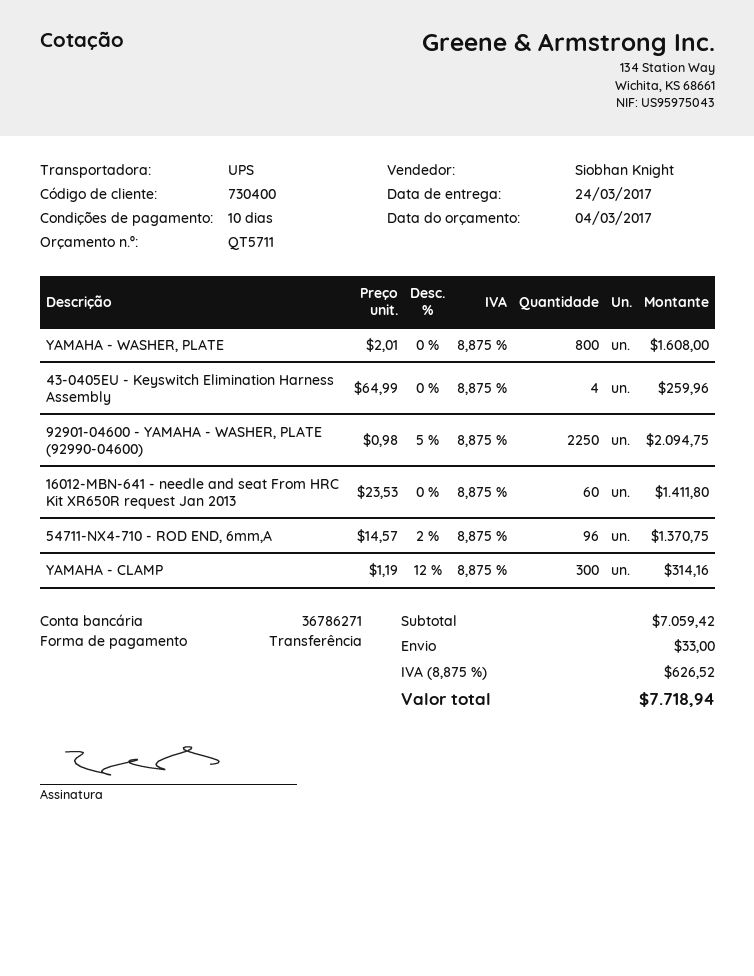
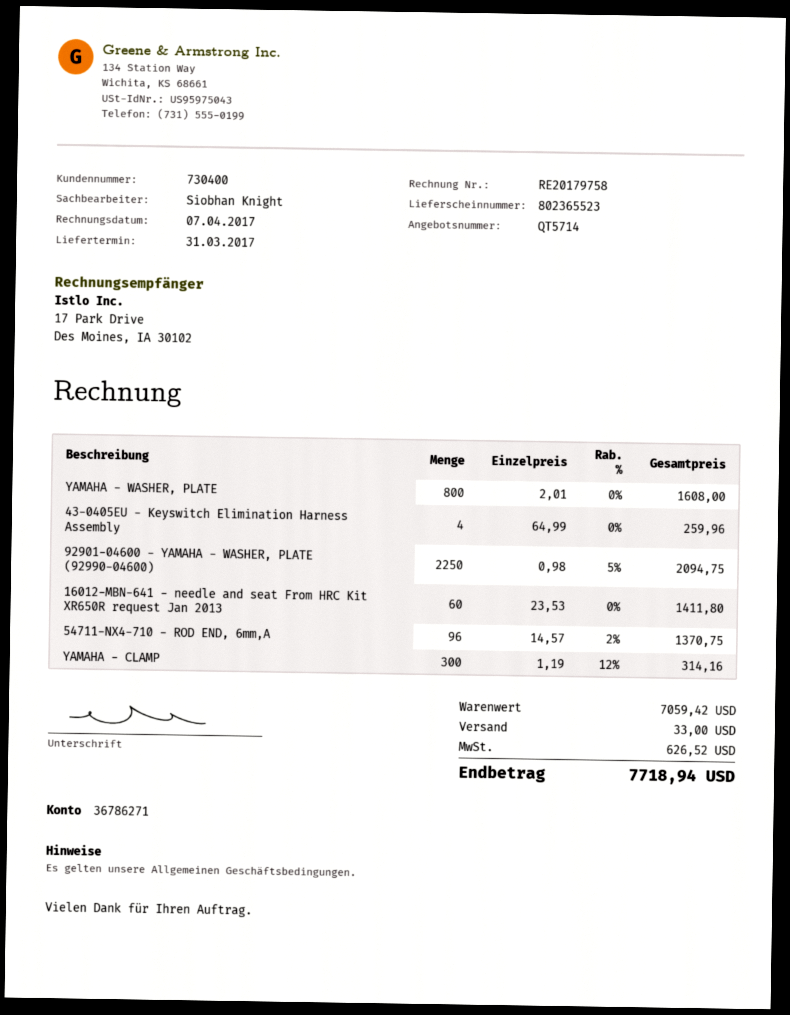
quote number: QT5711 -> QT5714
delivery date: 2017-03-24 -> 2017-03-31

